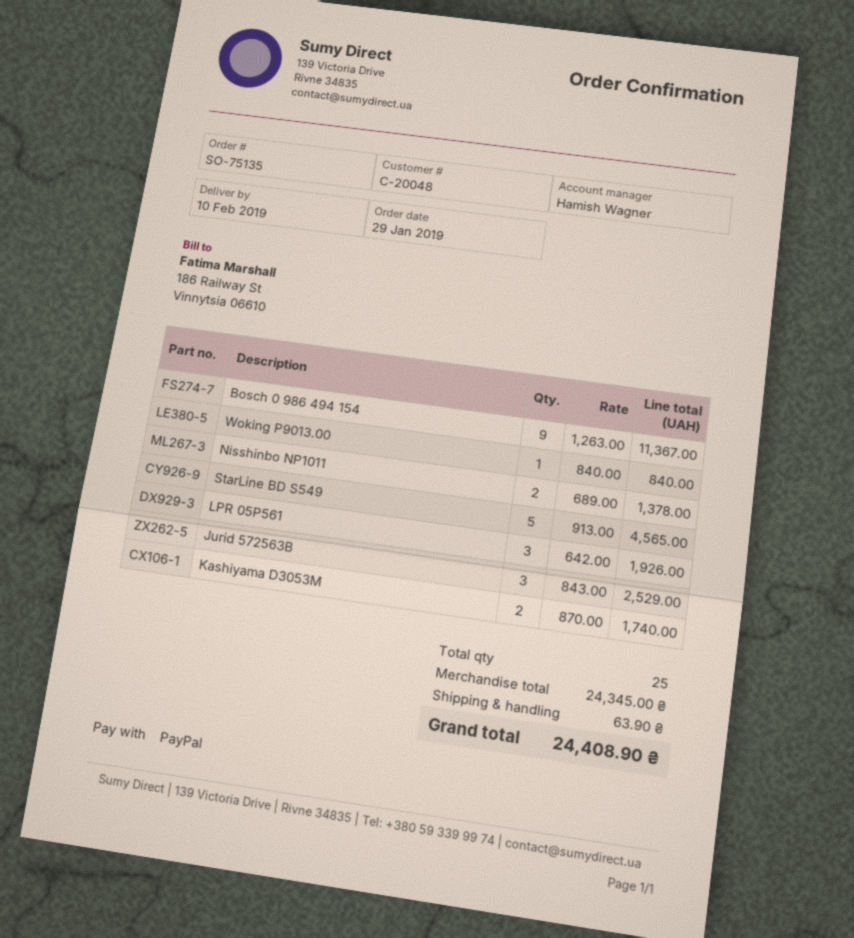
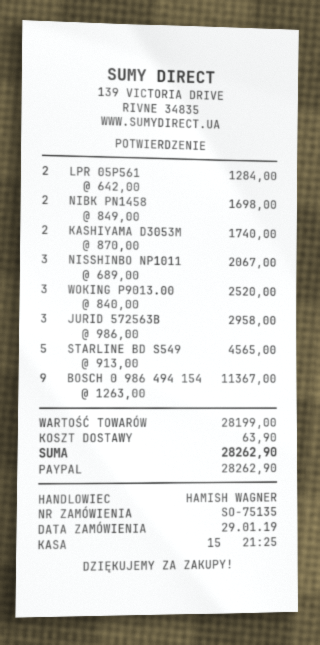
Woking P9013.00: 1 x 840.00 = 840.00 -> 3 x 840.00 = 2520.00
Nisshinbo NP1011: 2 x 689.00 = 1378.00 -> 3 x 689.00 = 2067.00
LPR 05P561: 3 x 642.00 = 1926.00 -> 2 x 642.00 = 1284.00
Jurid 572563B: 3 x 843.00 = 2529.00 -> 3 x 986.00 = 2958.00
NIBK PN1458: none -> 2 x 849.00 = 1698.00
subtotal: 24345.00 -> 28199.00
total: 24408.90 -> 28262.90

